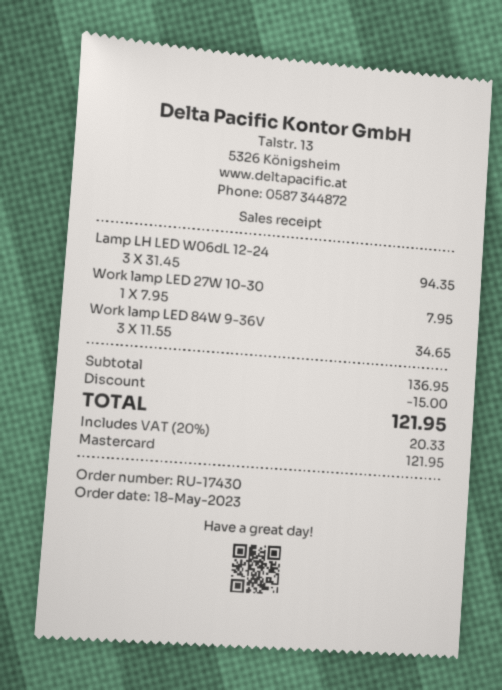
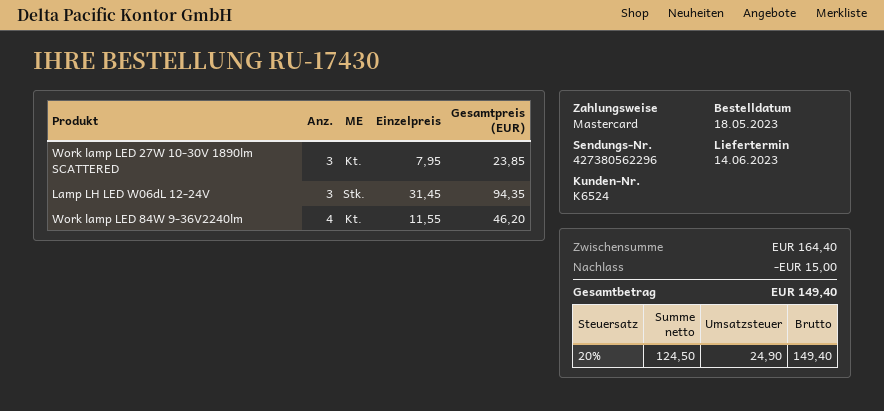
Work lamp LED 27W 10-30: 1 x 7.95 = 7.95 -> 3 x 7.95 = 23.85
Work lamp LED 84W 9-36V: 3 x 11.55 = 34.65 -> 4 x 11.55 = 46.20
subtotal: 136.95 -> 164.40
tax: 20% = 20.33 -> 20% = 24.90
total: 121.95 -> 149.40

